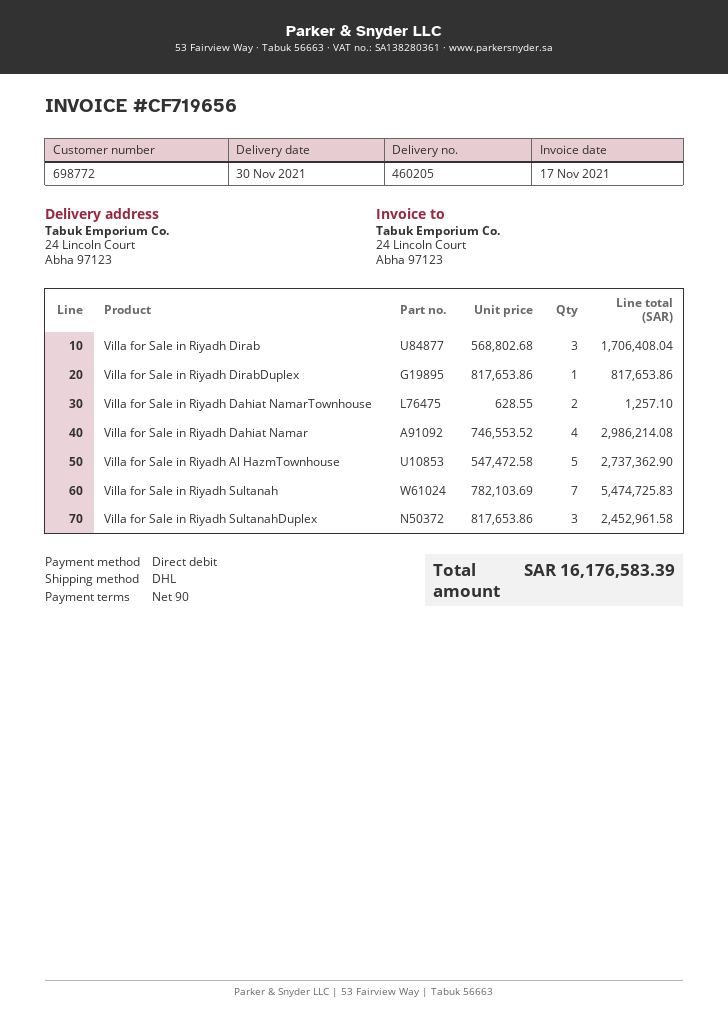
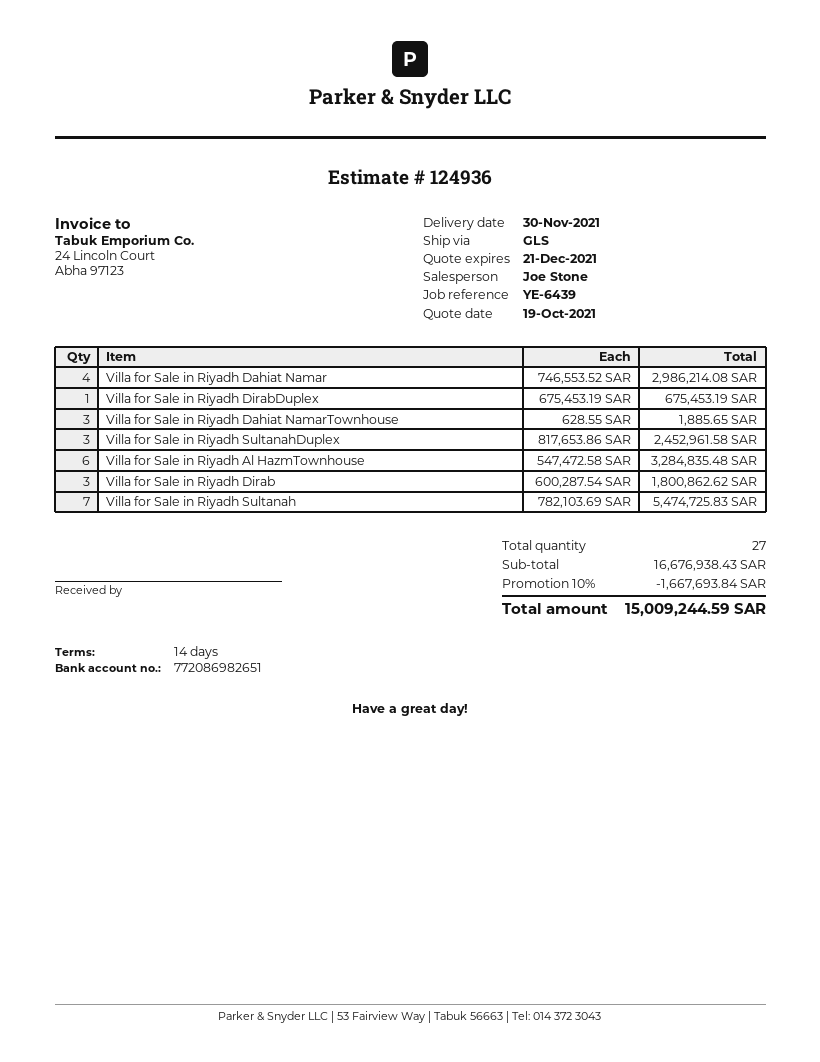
payment terms: 90 days -> 14 days
shipping method: DHL -> GLS
Villa for Sale in Riyadh Dirab: 3 x 568802.68 = 1706408.04 -> 3 x 600287.54 = 1800862.62
Villa for Sale in Riyadh DirabDuplex: 1 x 817653.86 = 817653.86 -> 1 x 675453.19 = 675453.19
Villa for Sale in Riyadh Dahiat NamarTownhouse: 2 x 628.55 = 1257.10 -> 3 x 628.55 = 1885.65
Villa for Sale in Riyadh Al HazmTownhouse: 5 x 547472.58 = 2737362.90 -> 6 x 547472.58 = 3284835.48
discount: none -> 10% = 1667693.84
total: 16176583.39 -> 15009244.59

